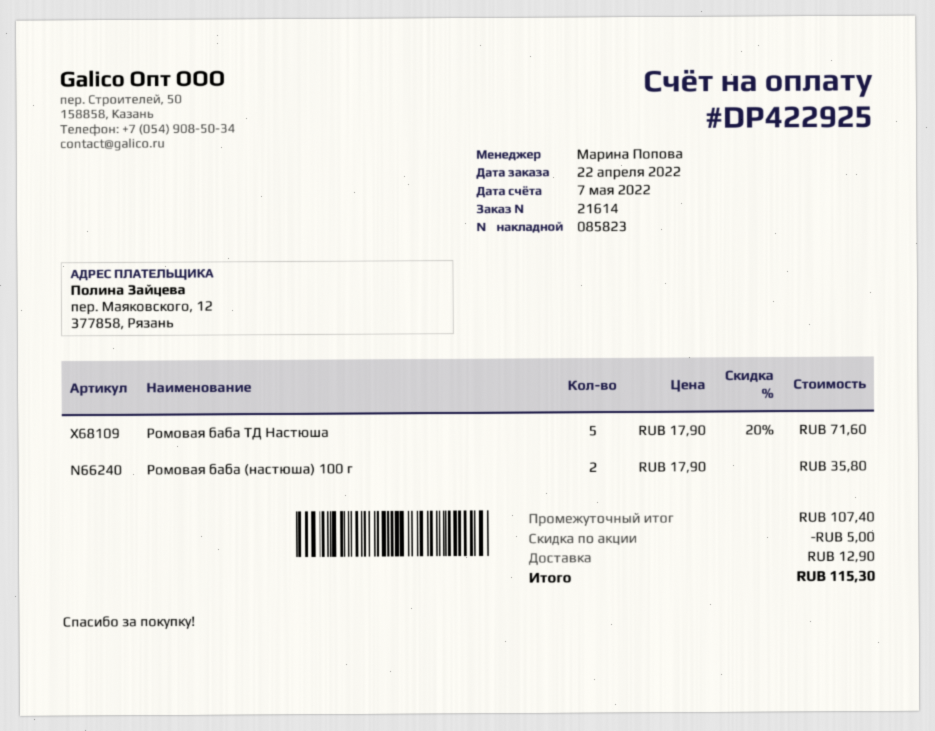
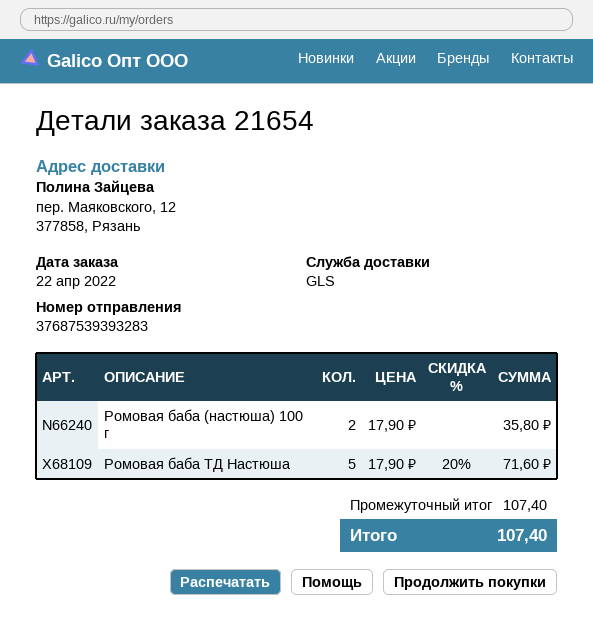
order number: 21614 -> 21654
discount: 5.00 -> none
shipping: 12.90 -> none
total: 115.30 -> 107.40

